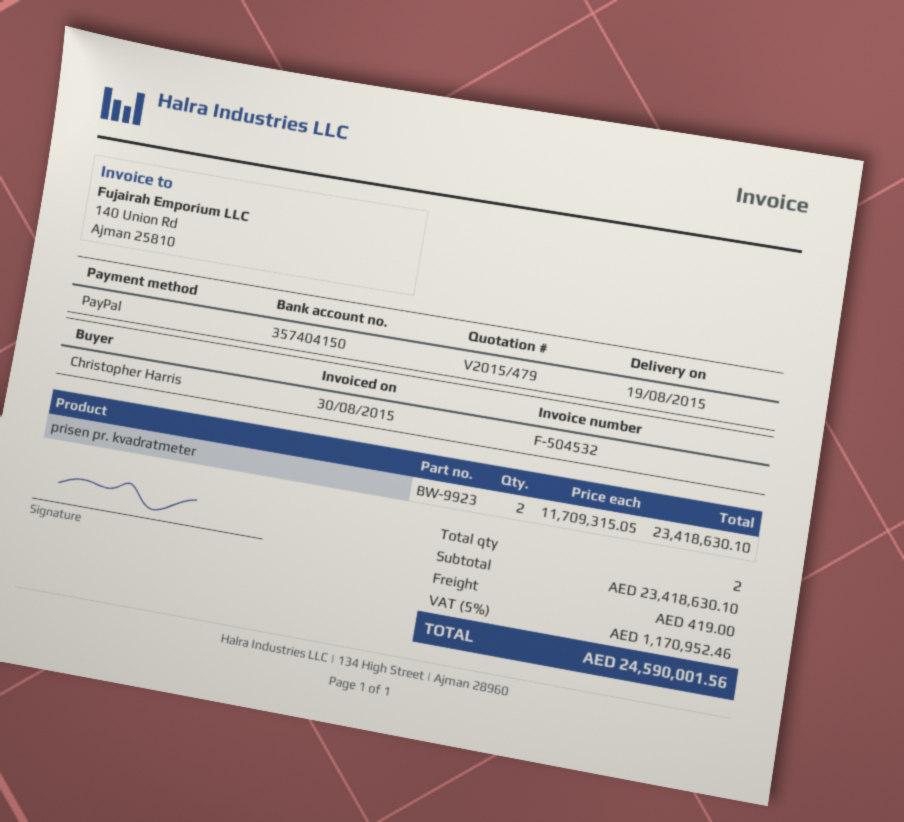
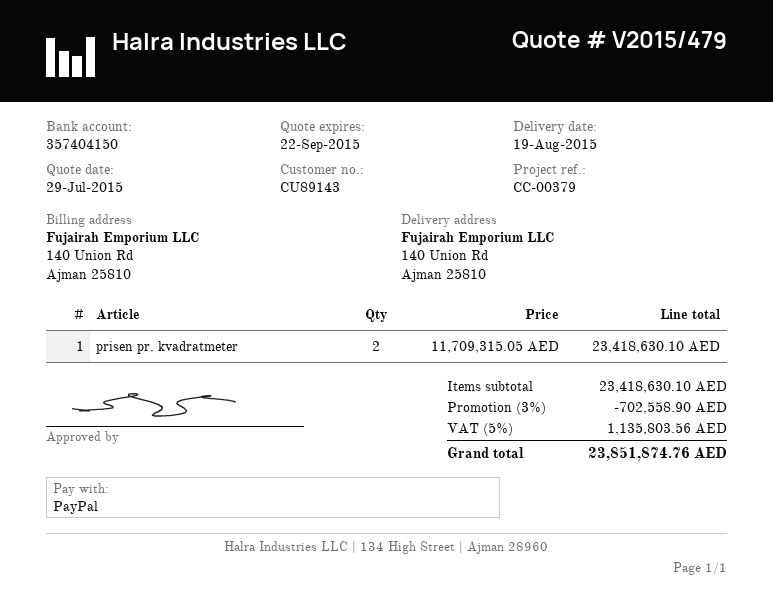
discount: none -> 3% = 702558.90
shipping: 419.00 -> none
tax: 5% = 1170952.46 -> 5% = 1135803.56
total: 24590001.56 -> 23851874.76

